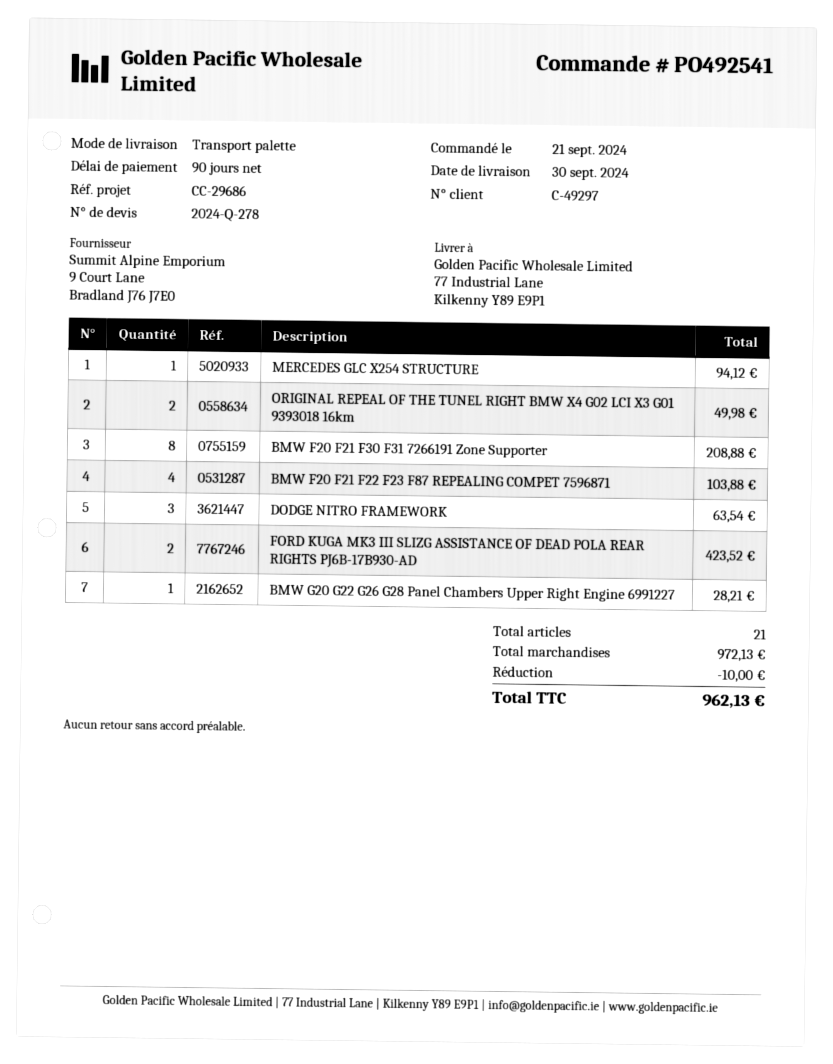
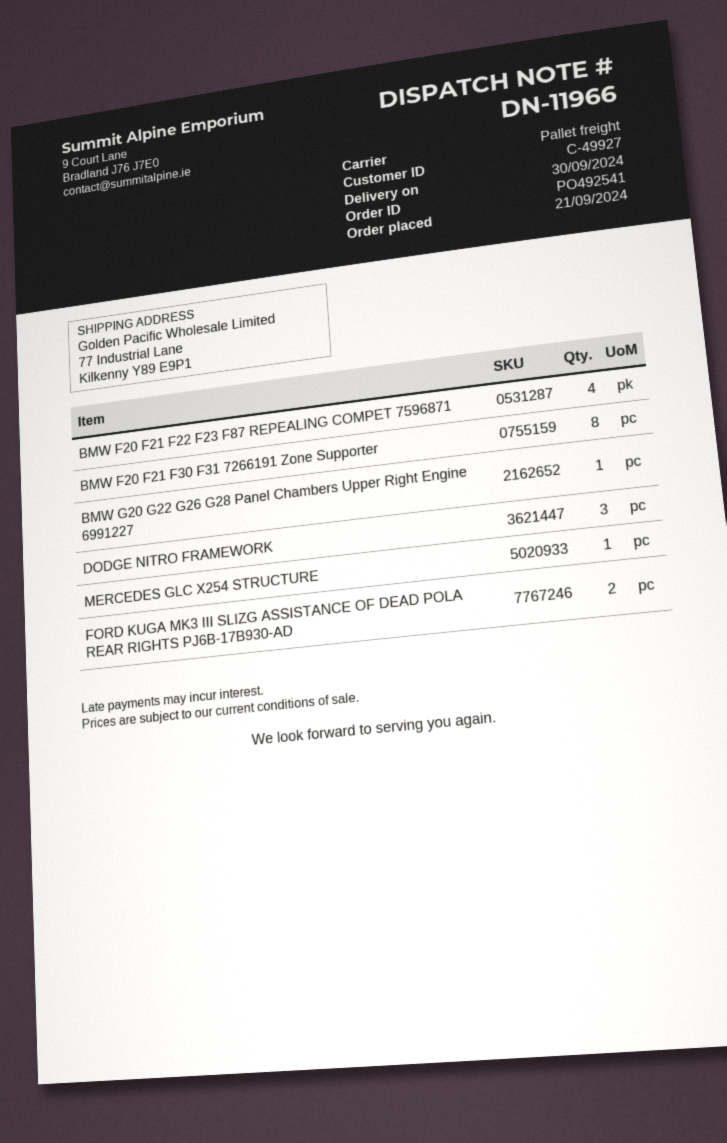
customer number: C-49297 -> C-49927
ORIGINAL REPEAL OF THE TUNEL RIGHT BMW X4 G02 LCI X3 G01 9393018 16km: 2 -> none

